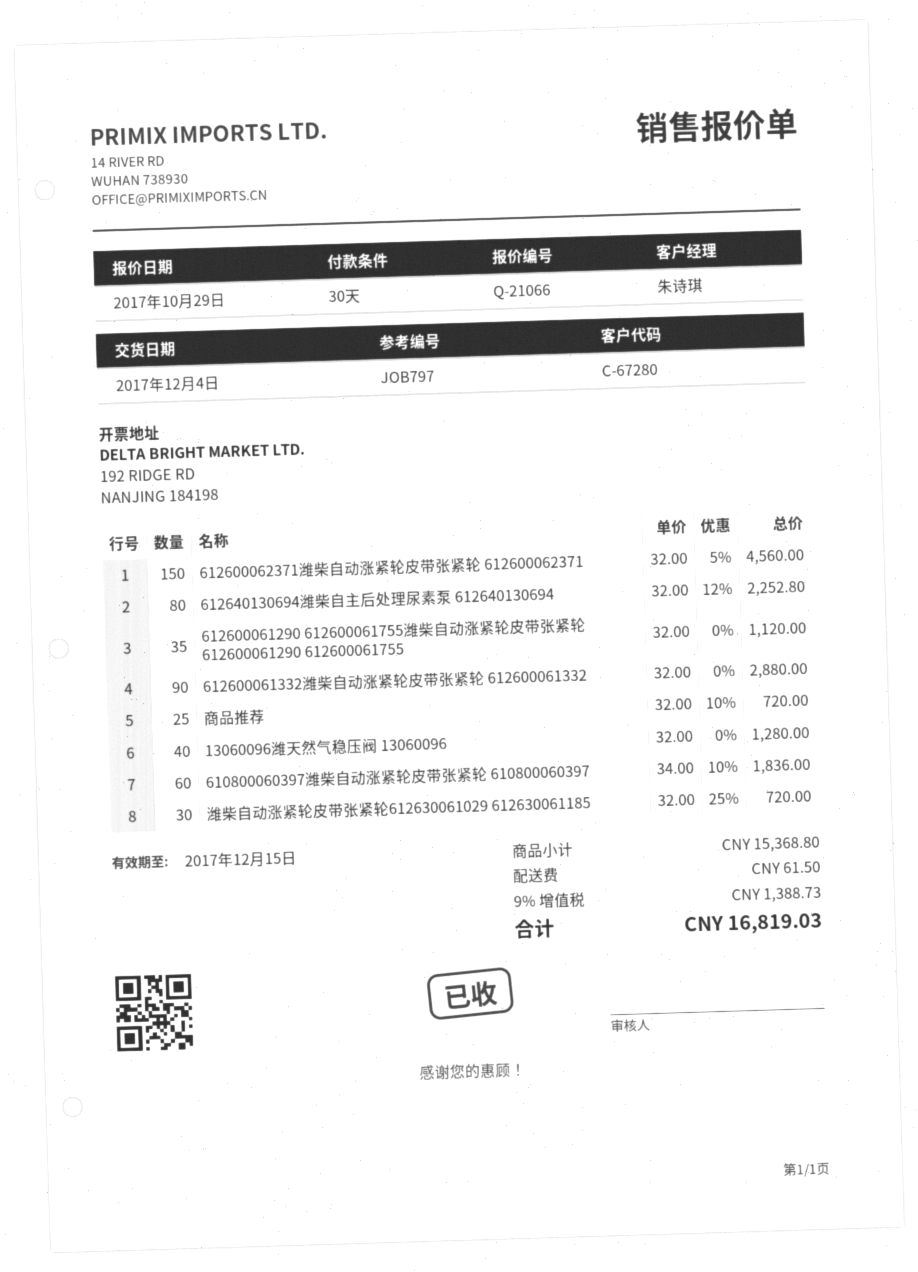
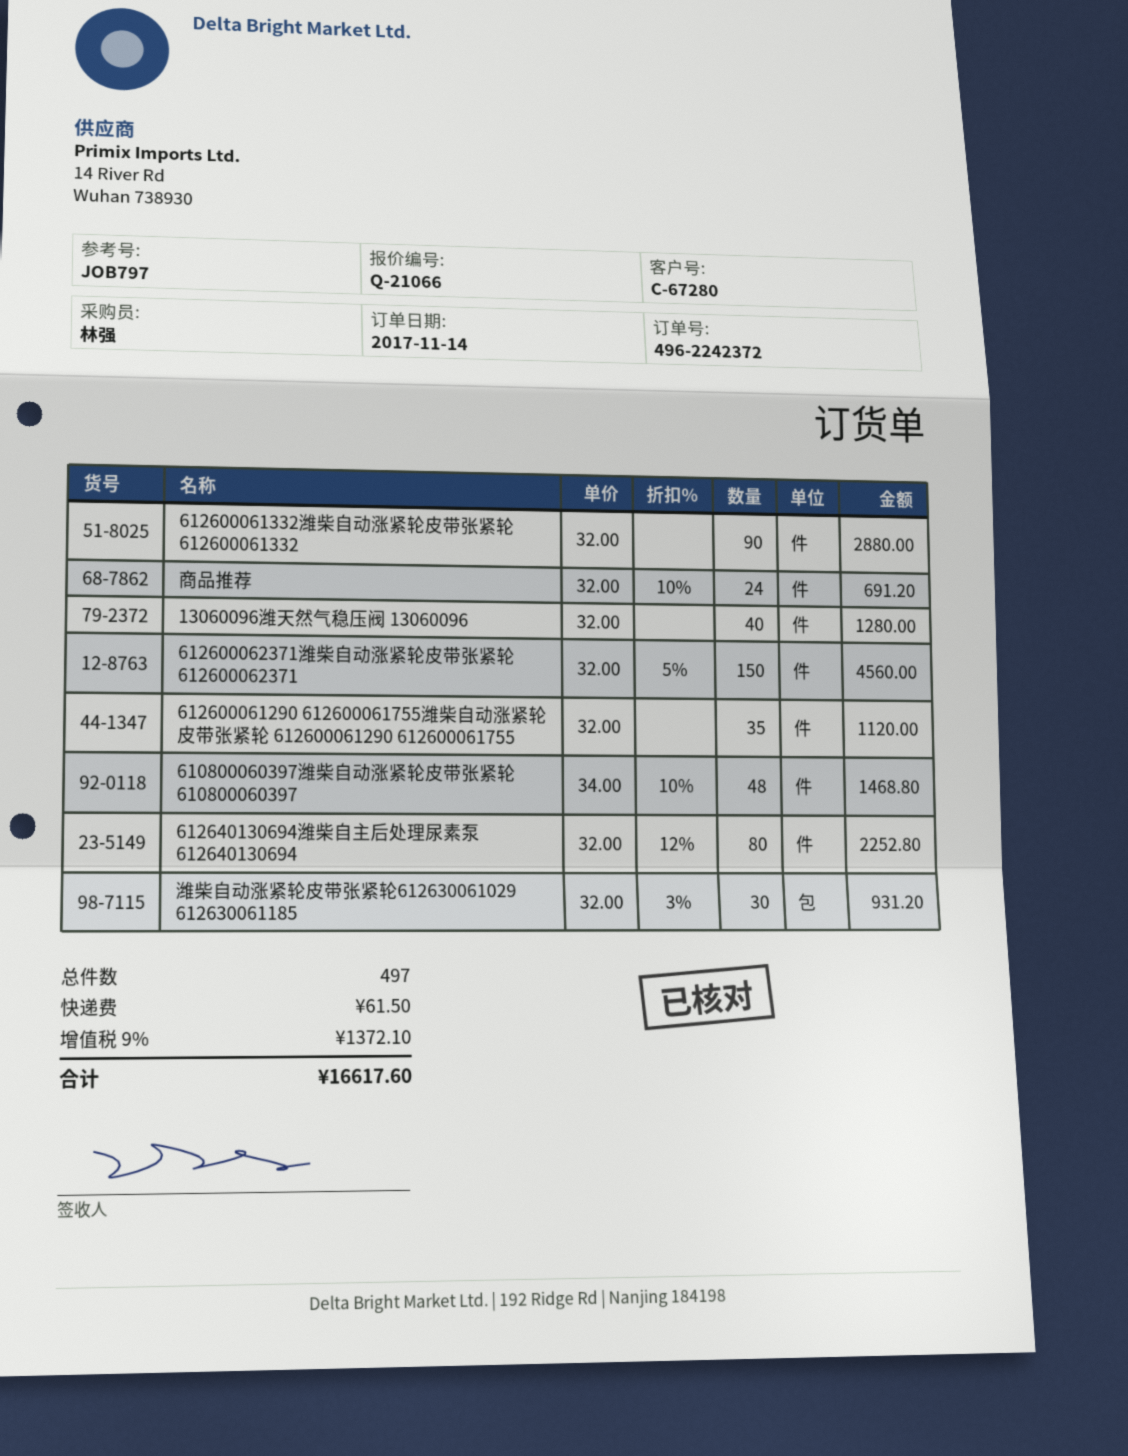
商品推荐: 25 x 32.00 - 10% = 720.00 -> 24 x 32.00 - 10% = 691.20
610800060397潍柴自动涨紧轮皮带张紧轮 610800060397: 60 x 34.00 - 10% = 1836.00 -> 48 x 34.00 - 10% = 1468.80
潍柴自动涨紧轮皮带张紧轮612630061029 612630061185: 30 x 32.00 - 25% = 720.00 -> 30 x 32.00 - 3% = 931.20
tax: 9% = 1388.73 -> 9% = 1372.10
total: 16819.03 -> 16617.60

